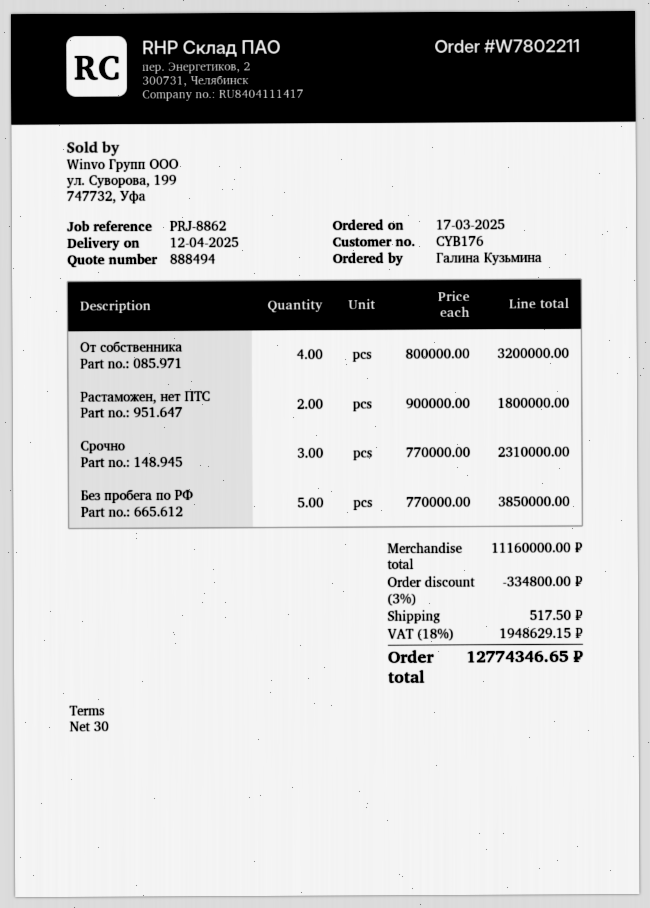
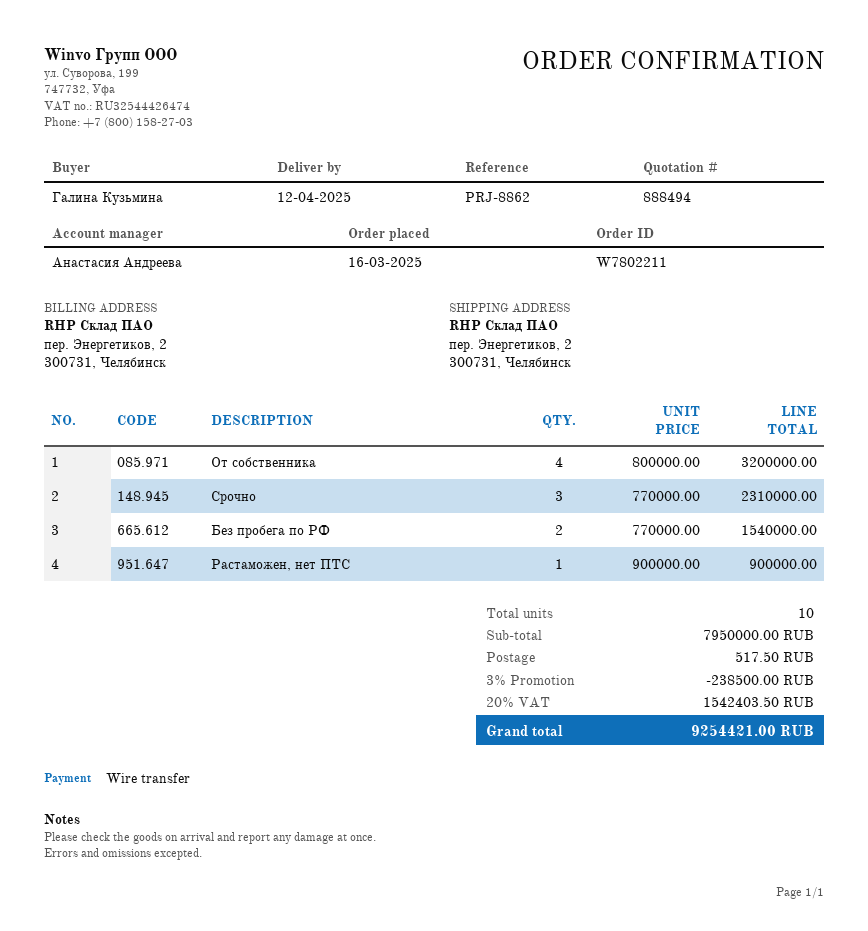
order date: 2025-03-17 -> 2025-03-16
Растаможен, нет ПТС: 2 x 900000.00 = 1800000.00 -> 1 x 900000.00 = 900000.00
Без пробега по РФ: 5 x 770000.00 = 3850000.00 -> 2 x 770000.00 = 1540000.00
subtotal: 11160000.00 -> 7950000.00
discount: 3% = 334800.00 -> 3% = 238500.00
tax: 18% = 1948629.15 -> 20% = 1542403.50
total: 12774346.65 -> 9254421.00

